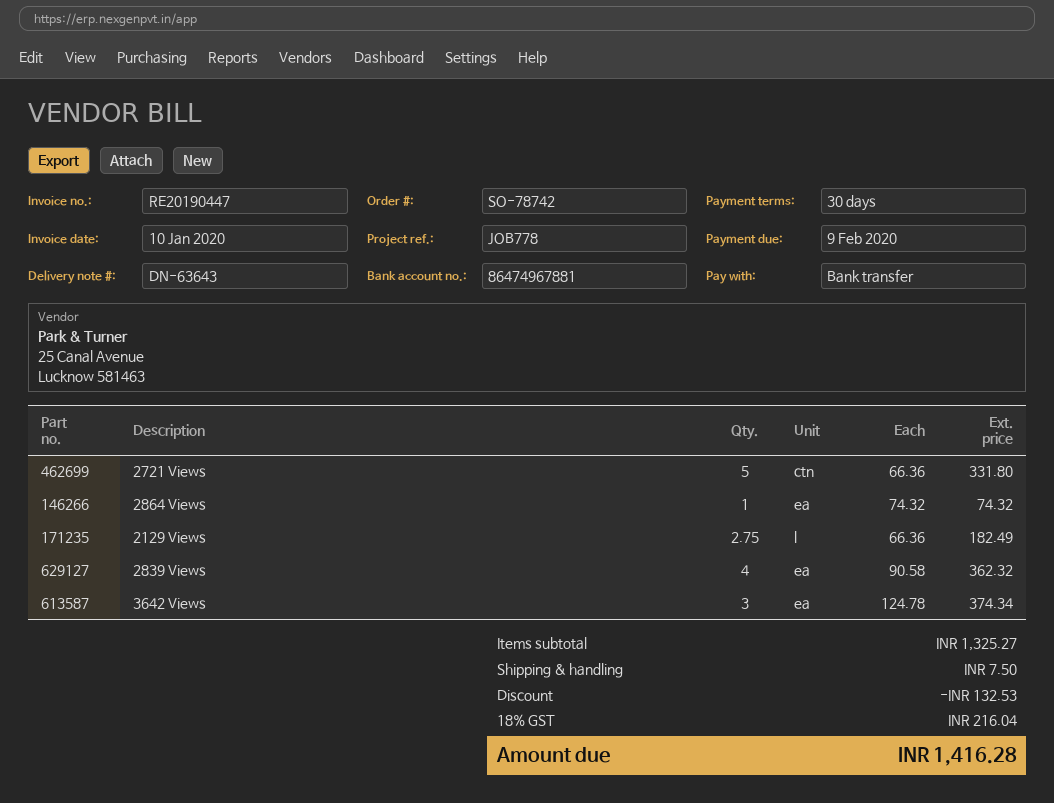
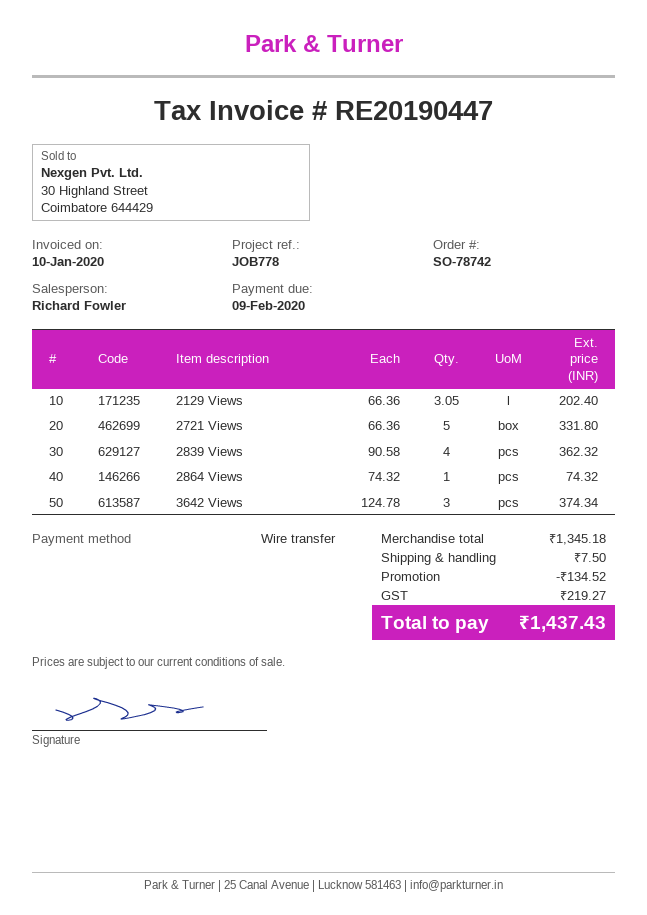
2129 Views: 2.75 x 66.36 = 182.49 -> 3.05 x 66.36 = 202.40
subtotal: 1325.27 -> 1345.18
discount: 132.53 -> 134.52
tax: 216.04 -> 219.27
total: 1416.28 -> 1437.43

